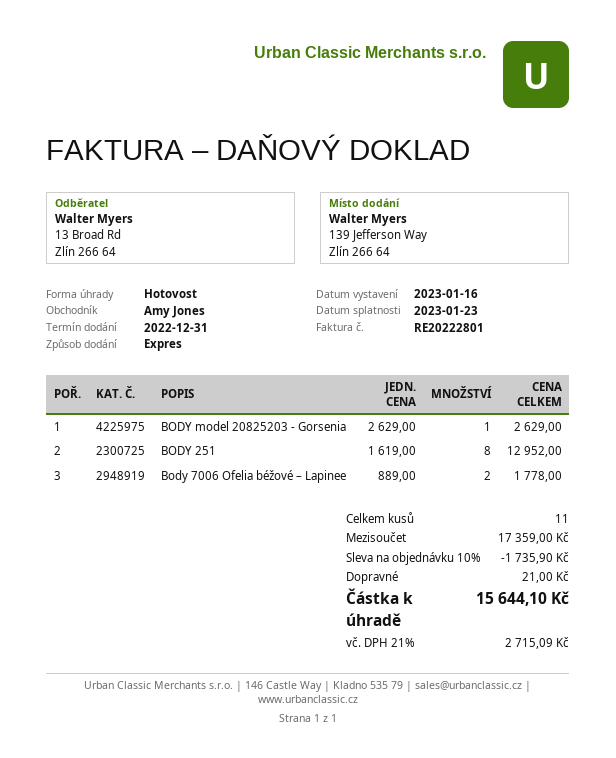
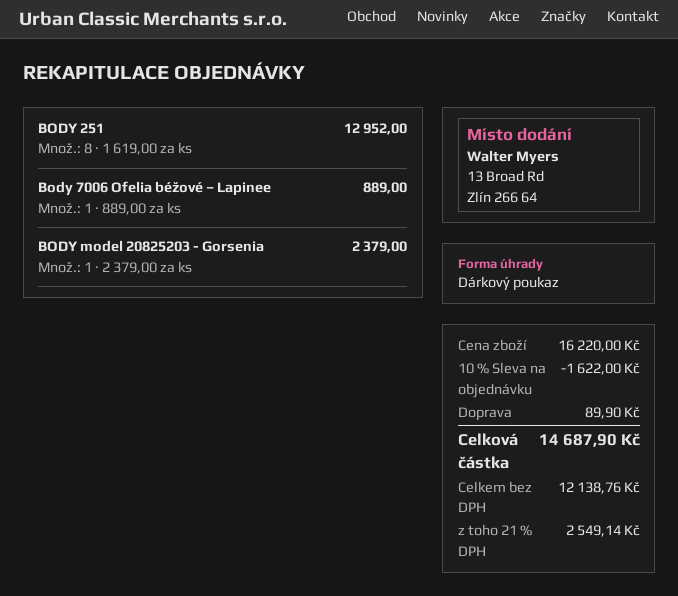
payment method: cash -> gift card
ship to: 139 Jefferson Way, Zlín 266 64 -> 13 Broad Rd, Zlín 266 64
BODY model 20825203 - Gorsenia: 1 x 2629.00 = 2629.00 -> 1 x 2379.00 = 2379.00
Body 7006 Ofelia béžové – Lapinee: 2 x 889.00 = 1778.00 -> 1 x 889.00 = 889.00
subtotal: 17359.00 -> 16220.00
discount: 10% = 1735.90 -> 10% = 1622.00
shipping: 21.00 -> 89.90
tax: 21% = 2715.09 -> 21% = 2549.14
total: 15644.10 -> 14687.90

